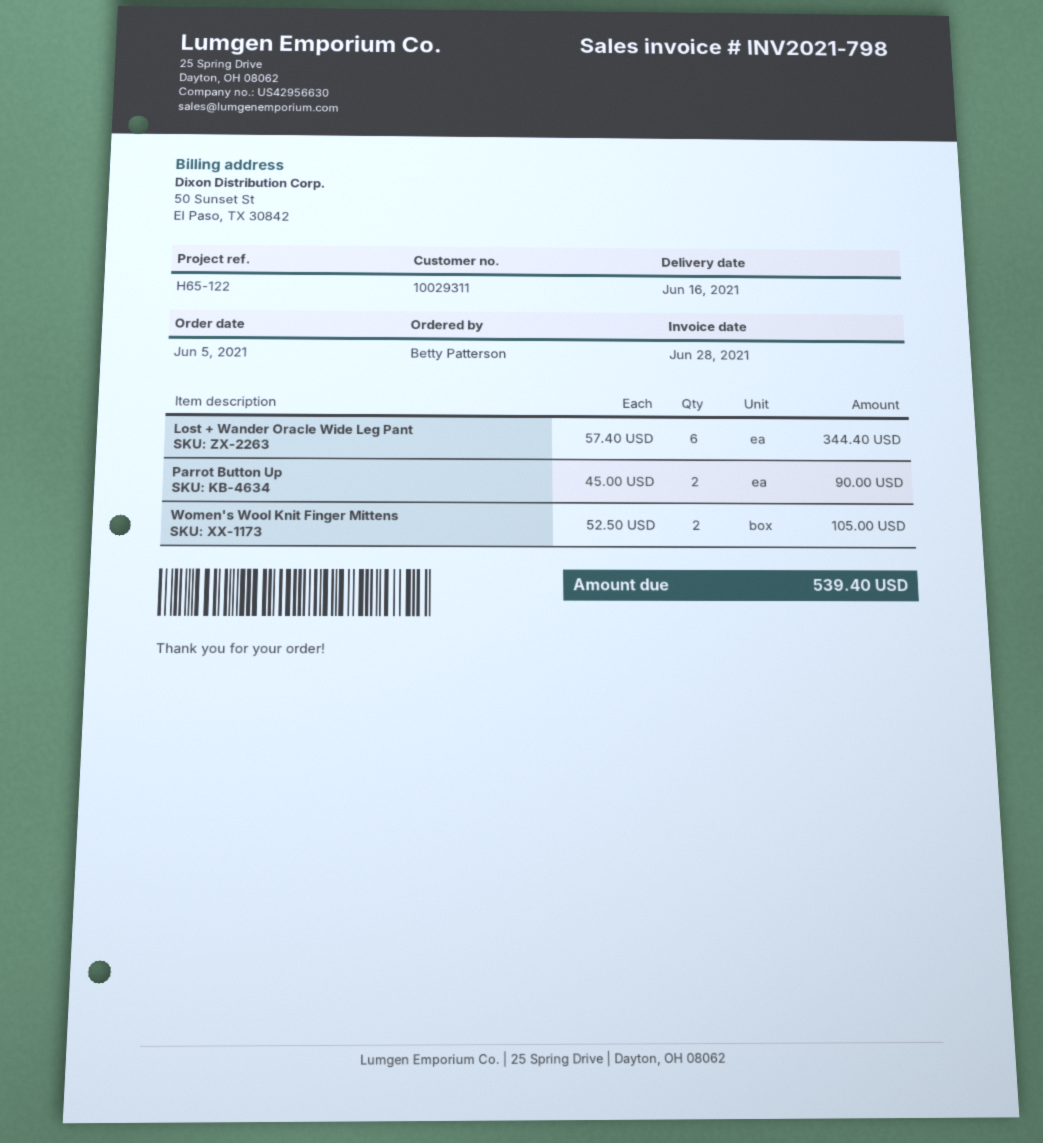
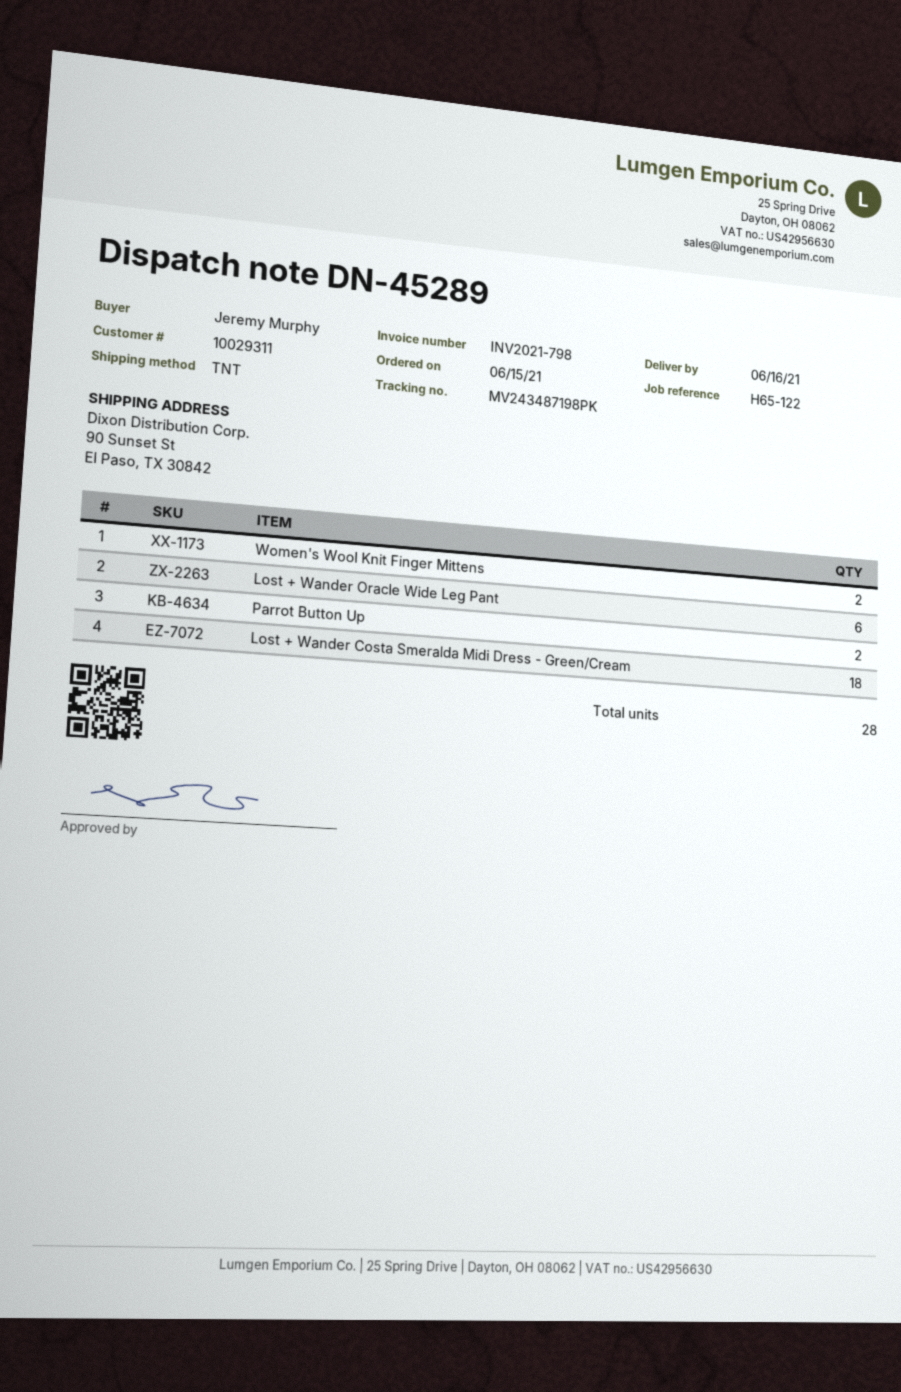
order date: 2021-06-05 -> 2021-06-15
ordered by: Betty Patterson -> Jeremy Murphy
Lost + Wander Costa Smeralda Midi Dress - Green/Cream: none -> 18

